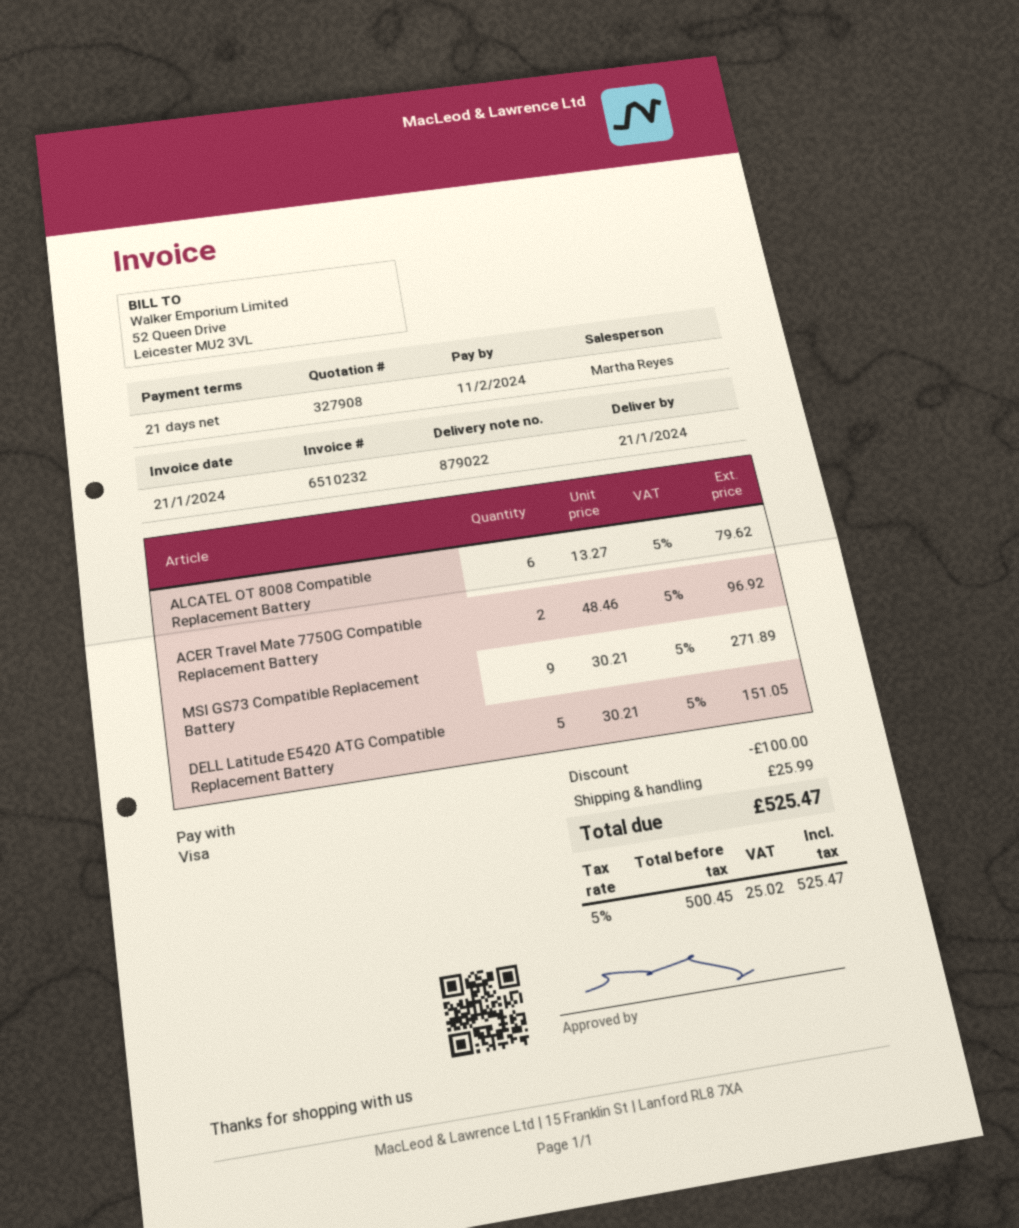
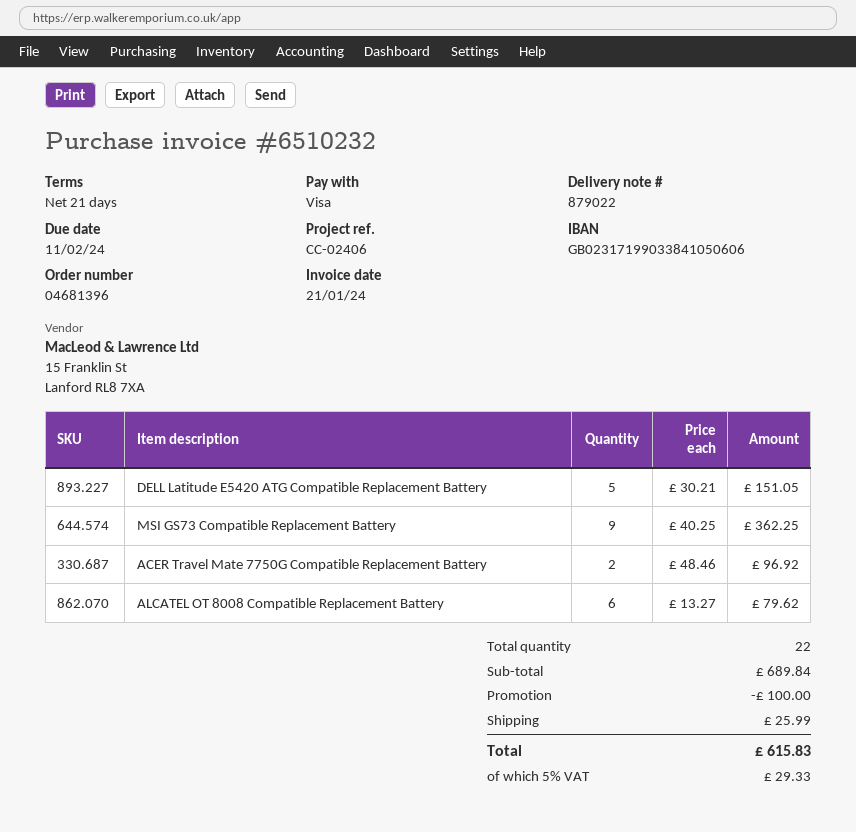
MSI GS73 Compatible Replacement Battery: 9 x 30.21 = 271.89 -> 9 x 40.25 = 362.25
tax: 5% = 25.02 -> 5% = 29.33
total: 525.47 -> 615.83

